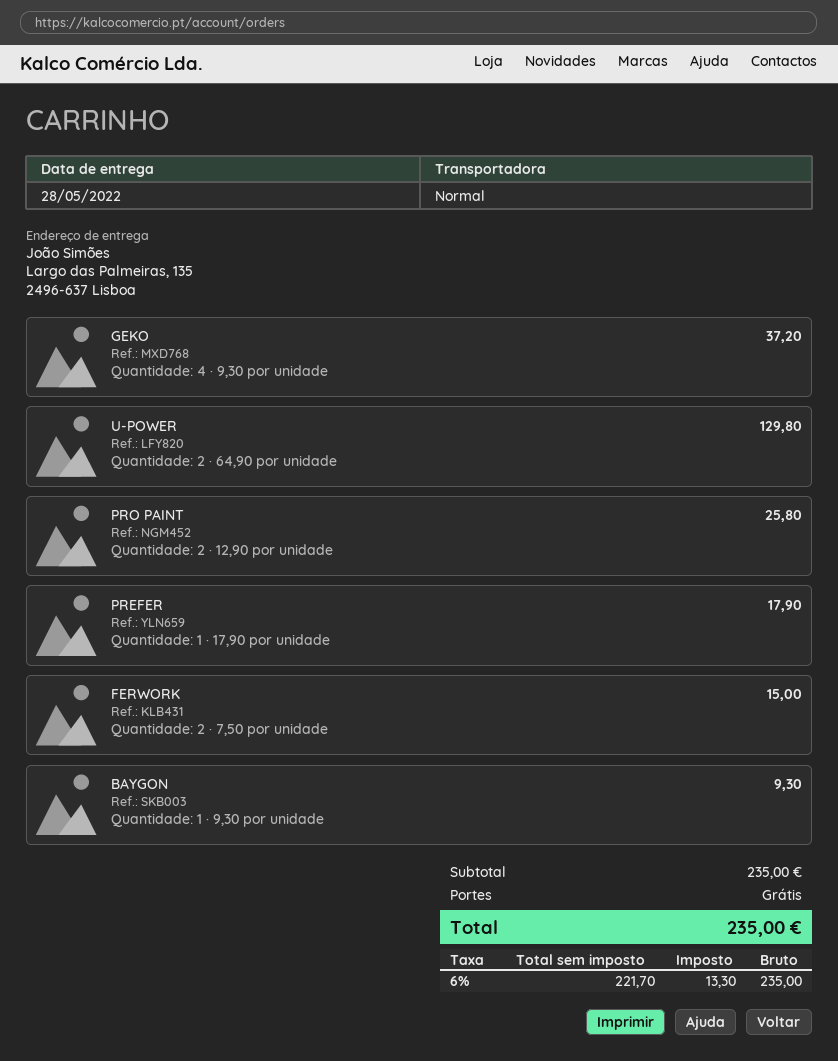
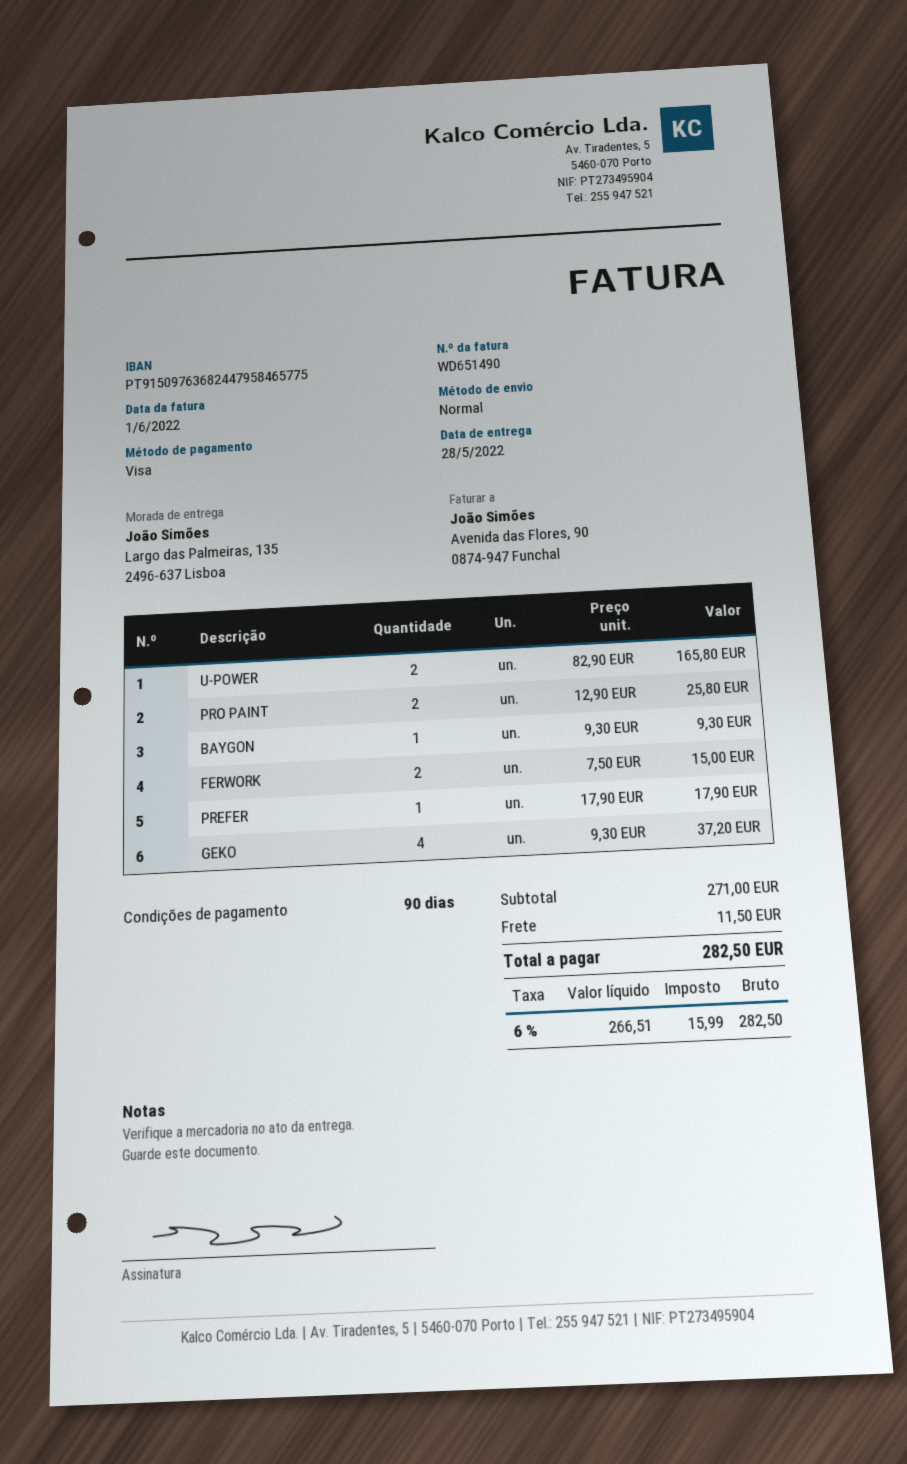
U-POWER: 2 x 64.90 = 129.80 -> 2 x 82.90 = 165.80
subtotal: 235.00 -> 271.00
shipping: 0.00 -> 11.50
net: 221.70 -> 266.51
tax: 6% = 13.30 -> 6% = 15.99
total: 235.00 -> 282.50

